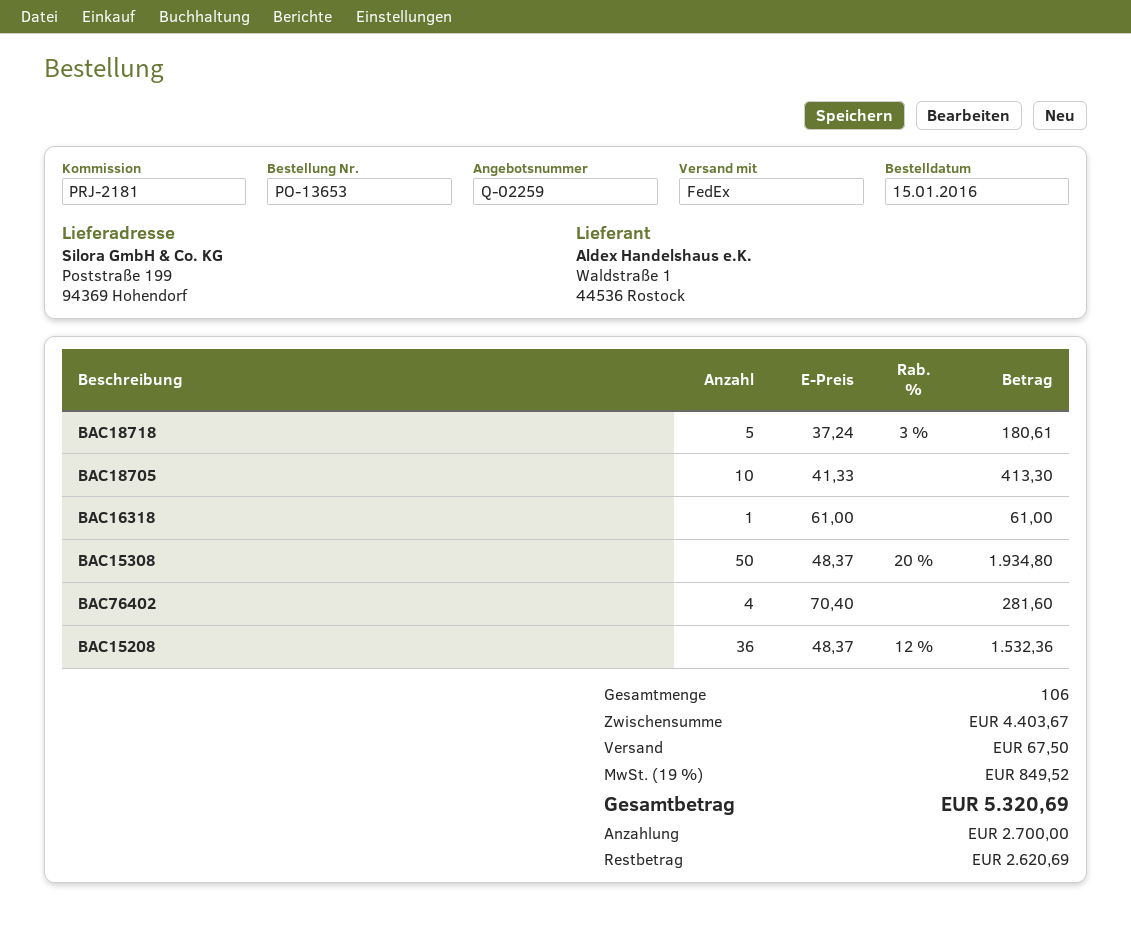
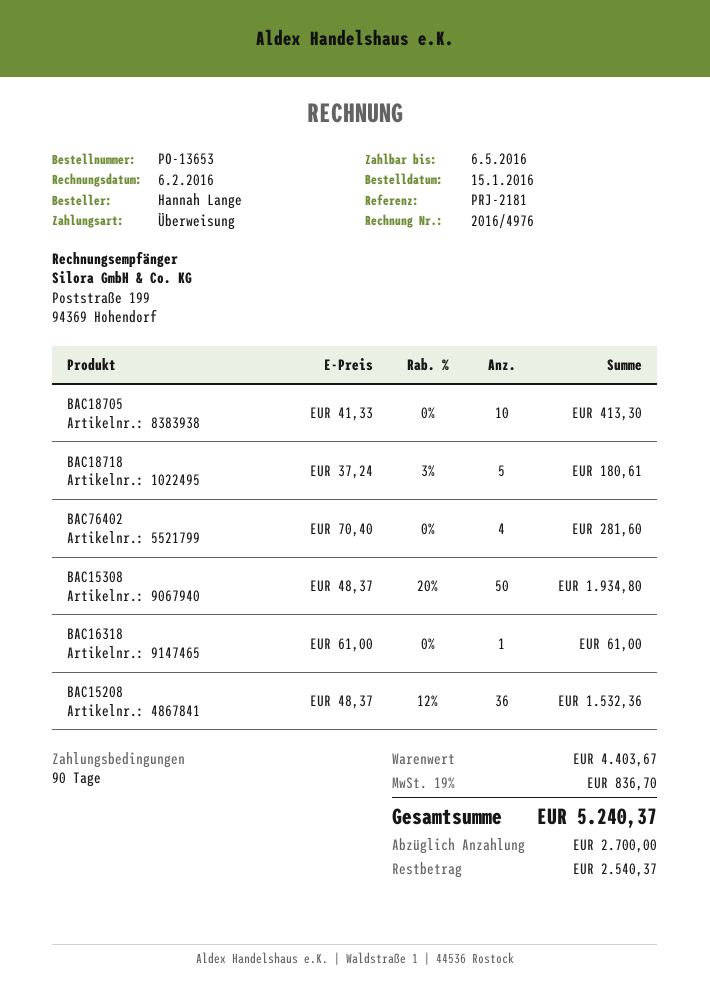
shipping: 67.50 -> none
tax: 19% = 849.52 -> 19% = 836.70
total: 5320.69 -> 5240.37
balance: 2620.69 -> 2540.37

